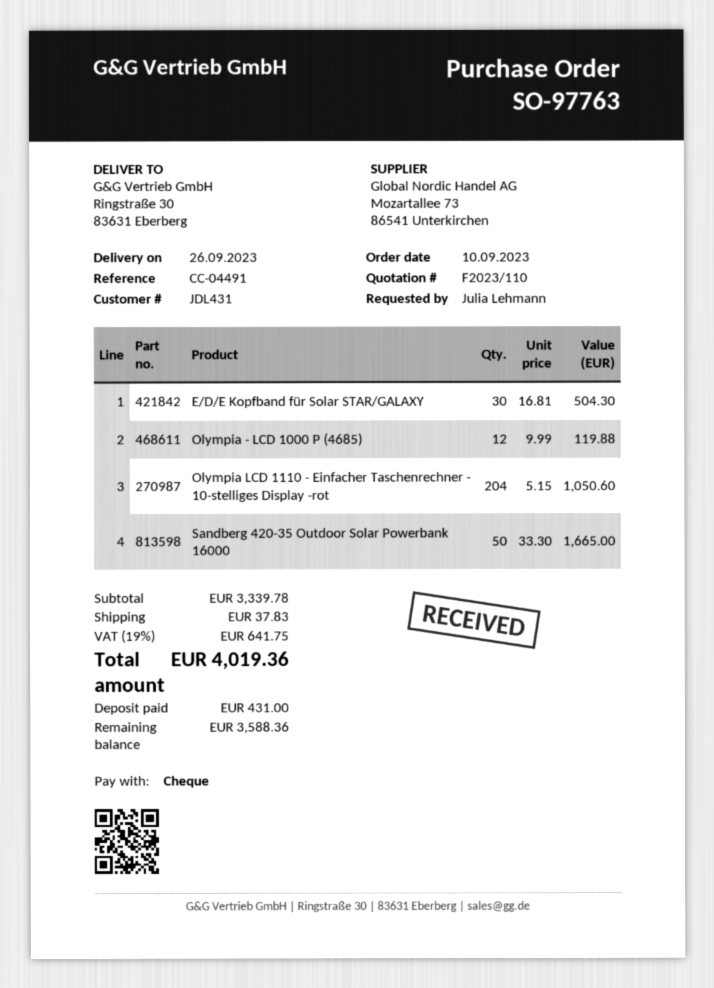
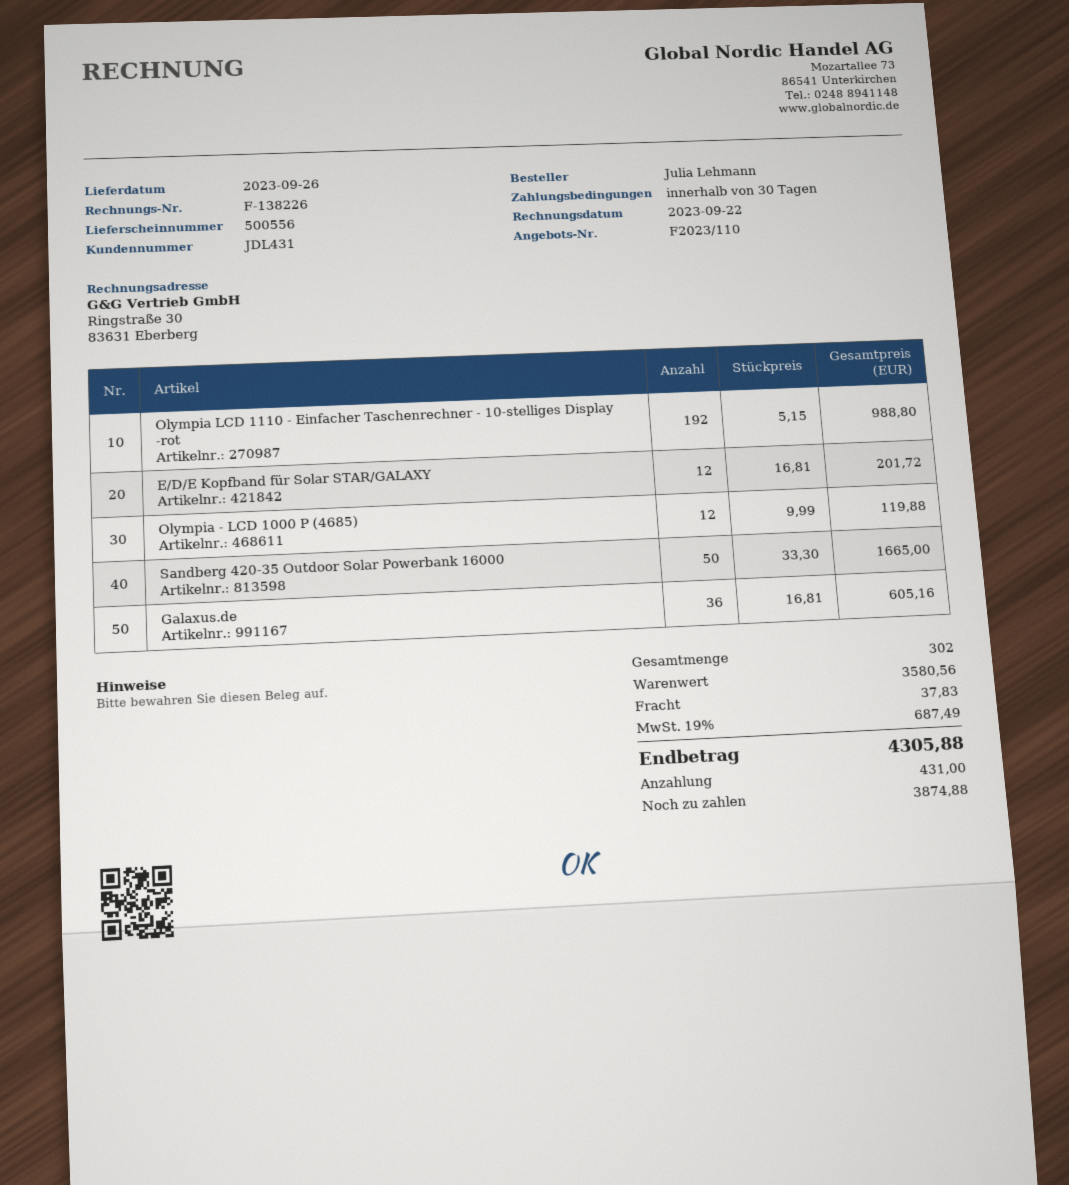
E/D/E Kopfband für Solar STAR/GALAXY: 30 x 16.81 = 504.30 -> 12 x 16.81 = 201.72
Olympia LCD 1110 - Einfacher Taschenrechner - 10-stelliges Display -rot: 204 x 5.15 = 1050.60 -> 192 x 5.15 = 988.80
Galaxus.de: none -> 36 x 16.81 = 605.16
subtotal: 3339.78 -> 3580.56
tax: 19% = 641.75 -> 19% = 687.49
total: 4019.36 -> 4305.88
balance: 3588.36 -> 3874.88

